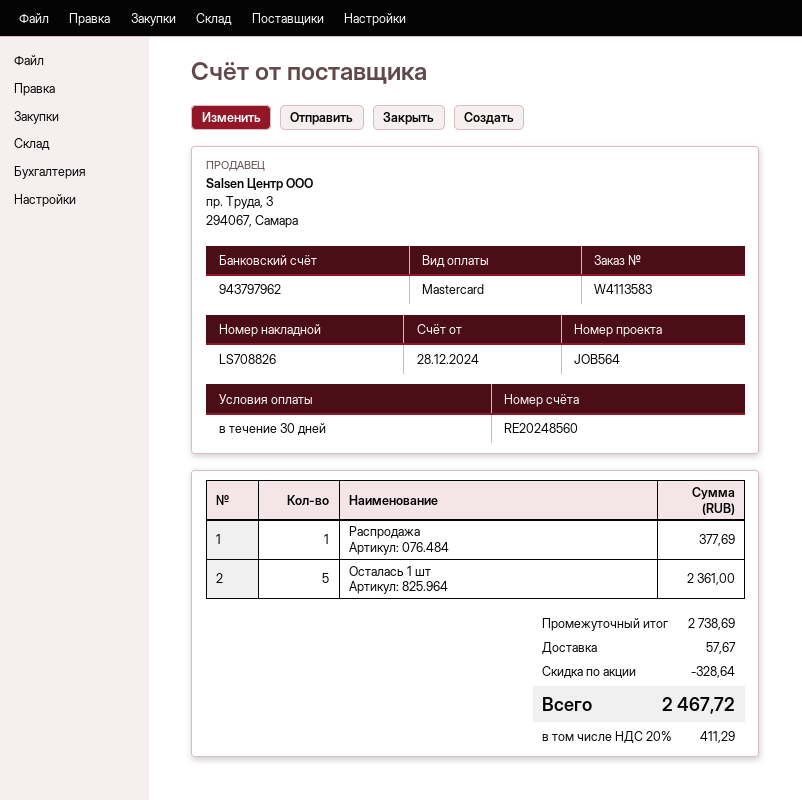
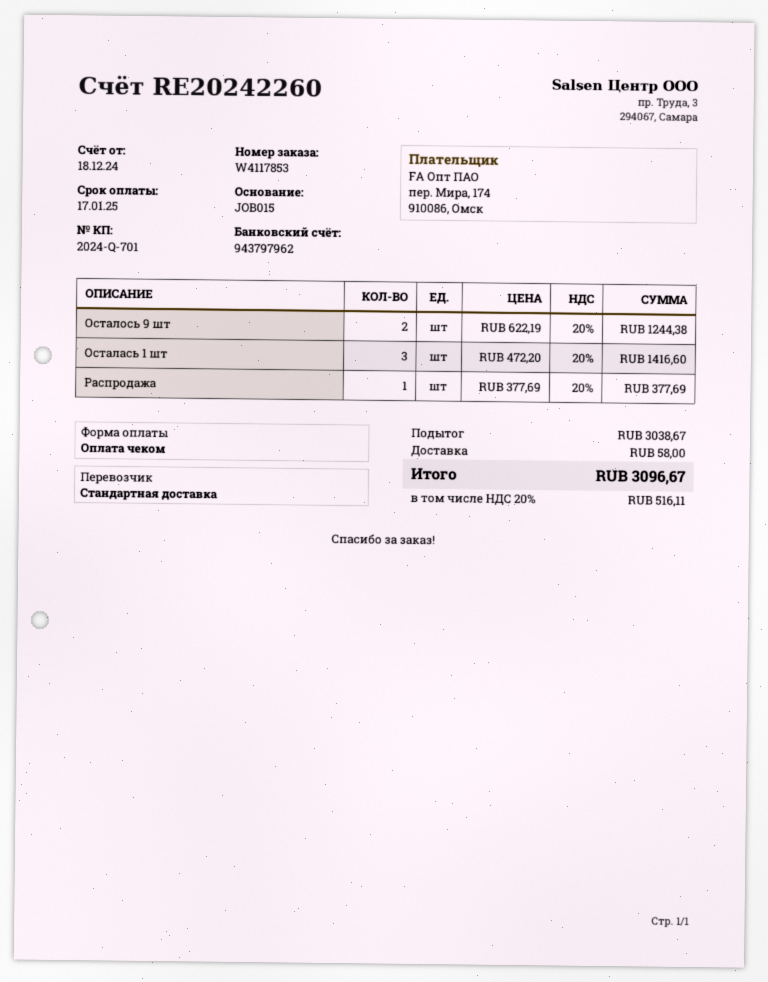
order number: W4113583 -> W4117853
invoice number: RE20248560 -> RE20242260
invoice date: 2024-12-28 -> 2024-12-18
reference: JOB564 -> JOB015
payment method: Mastercard -> cheque
Осталась 1 шт: 5 for 2361.00 -> 3 for 1416.60
Осталось 9 шт: none -> 2 for 1244.38
subtotal: 2738.69 -> 3038.67
discount: 328.64 -> none
shipping: 57.67 -> 58.00
tax: 20% = 411.29 -> 20% = 516.11
total: 2467.72 -> 3096.67

